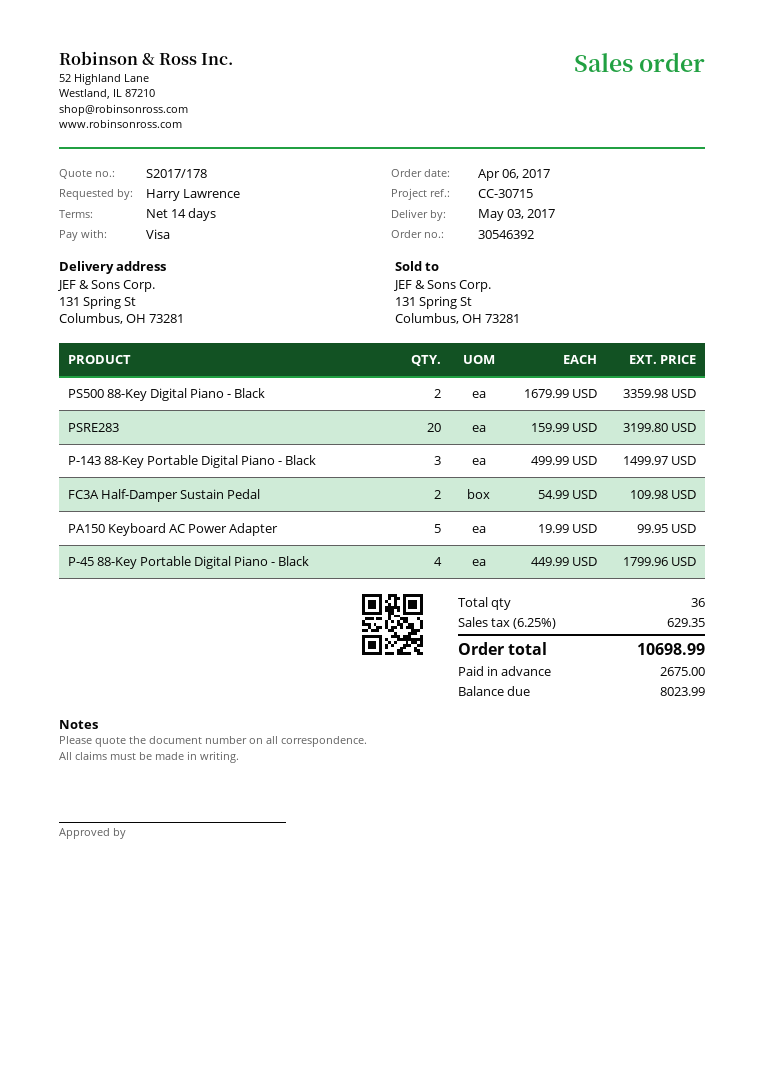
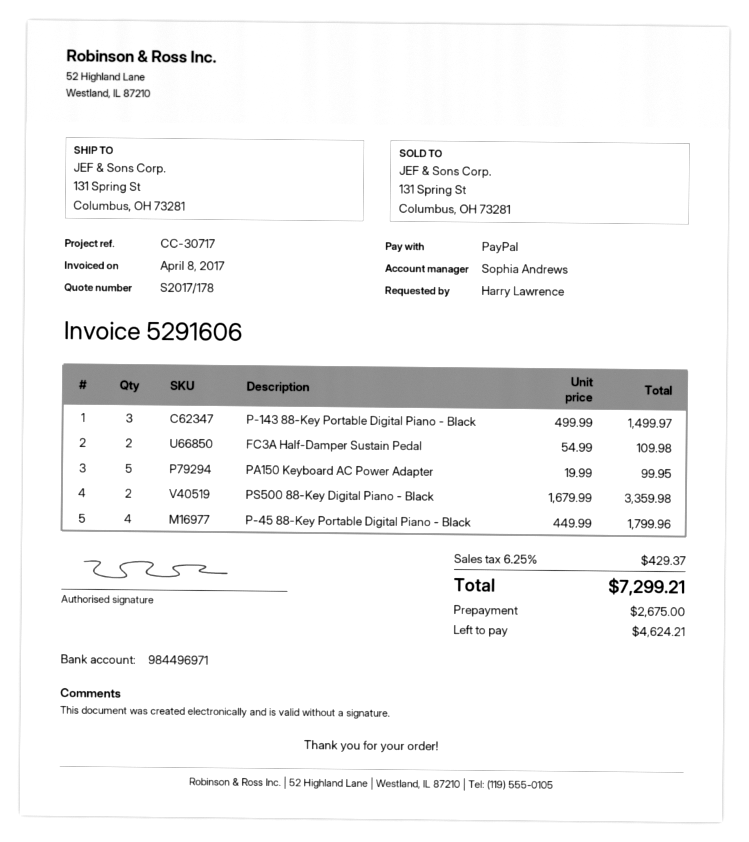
reference: CC-30715 -> CC-30717
payment method: Visa -> PayPal
PSRE283: 20 x 159.99 = 3199.80 -> none
tax: 6.25% = 629.35 -> 6.25% = 429.37
total: 10698.99 -> 7299.21
balance: 8023.99 -> 4624.21

